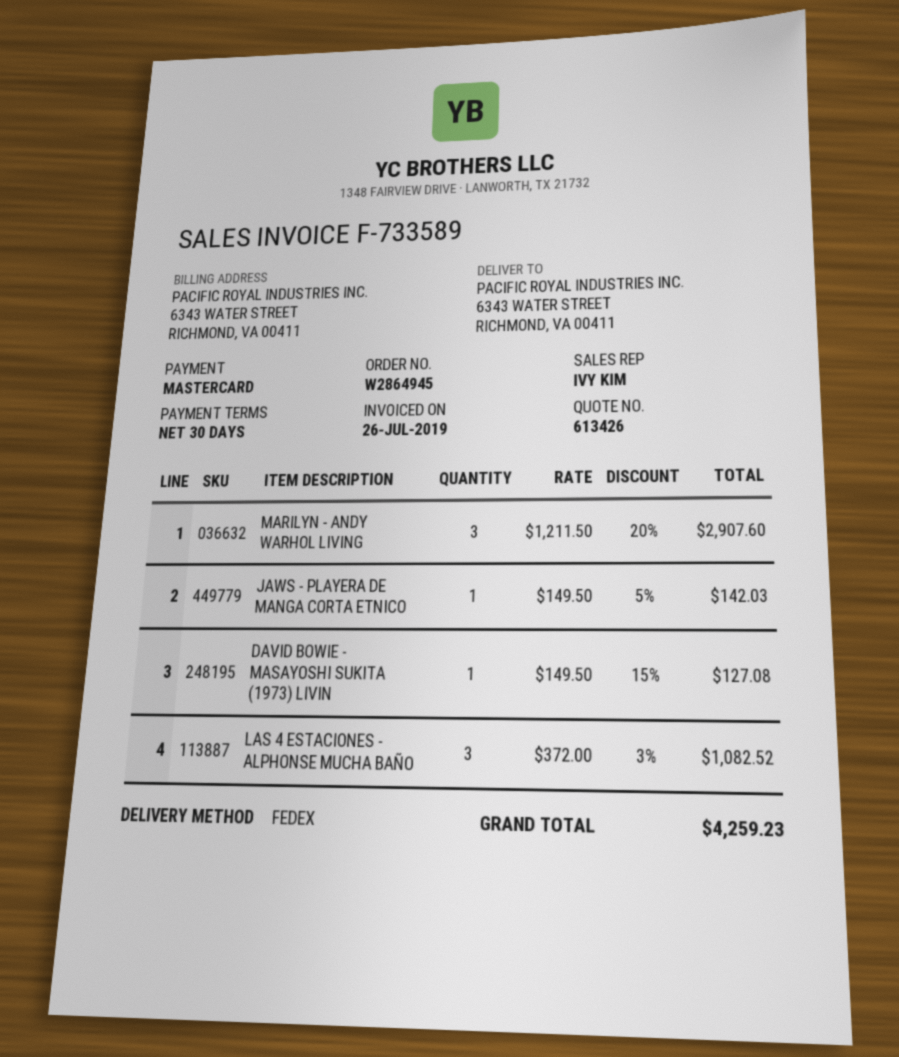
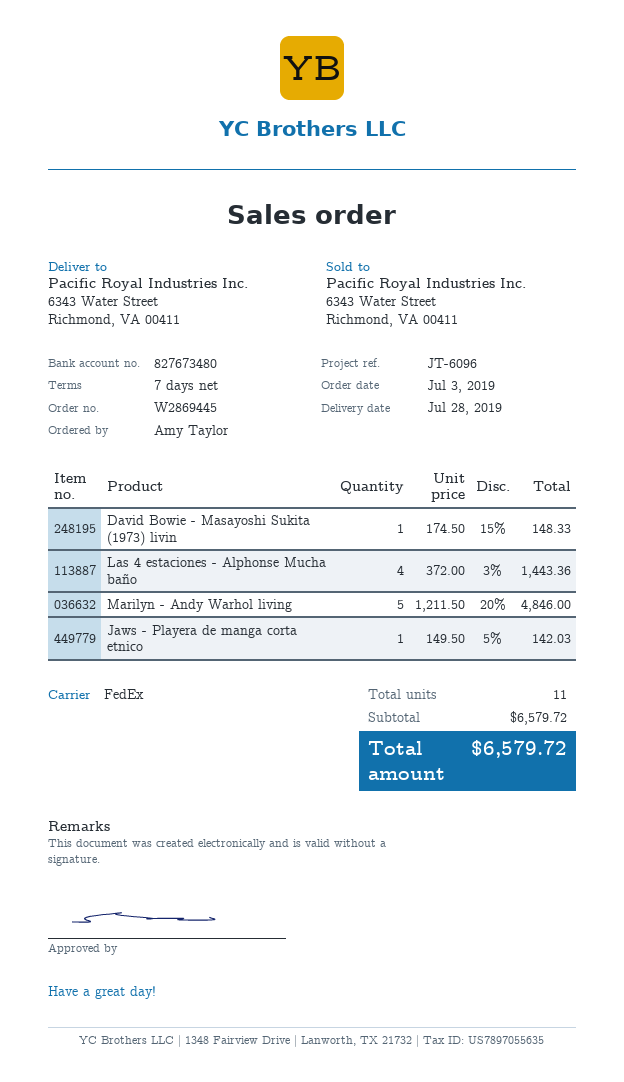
order number: W2864945 -> W2869445
payment terms: 30 days -> 7 days
MARILYN - ANDY WARHOL LIVING: 3 x 1211.50 - 20% = 2907.60 -> 5 x 1211.50 - 20% = 4846.00
DAVID BOWIE - MASAYOSHI SUKITA (1973) LIVIN: 1 x 149.50 - 15% = 127.08 -> 1 x 174.50 - 15% = 148.33
LAS 4 ESTACIONES - ALPHONSE MUCHA BAÑO: 3 x 372.00 - 3% = 1082.52 -> 4 x 372.00 - 3% = 1443.36
total: 4259.23 -> 6579.72

